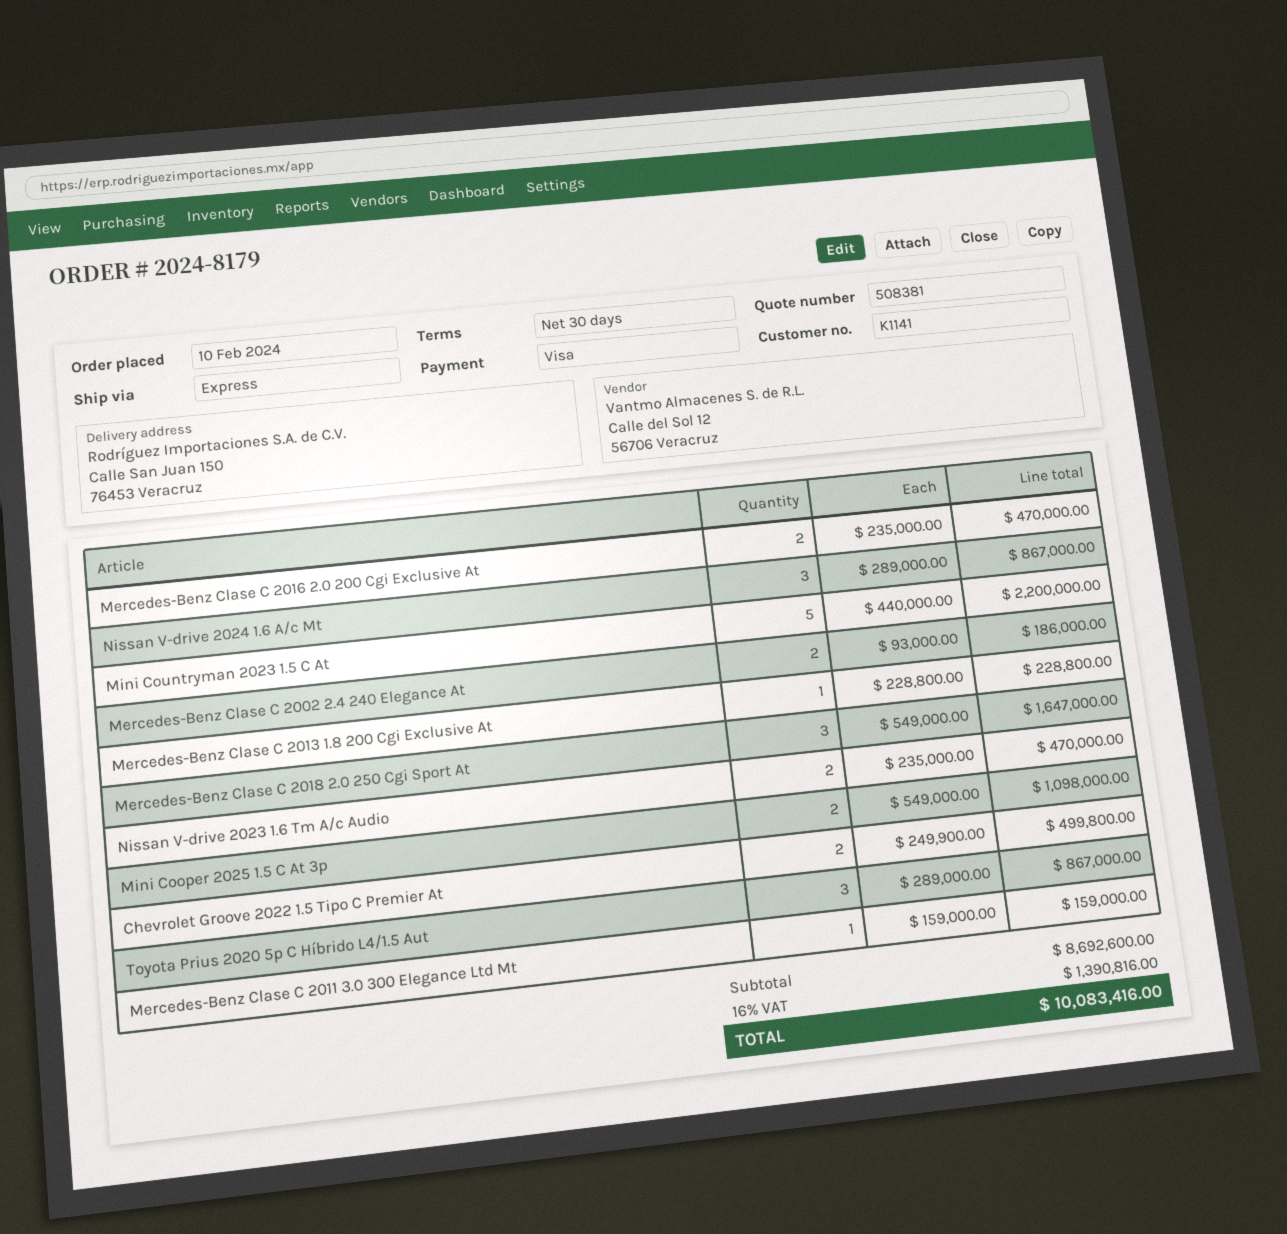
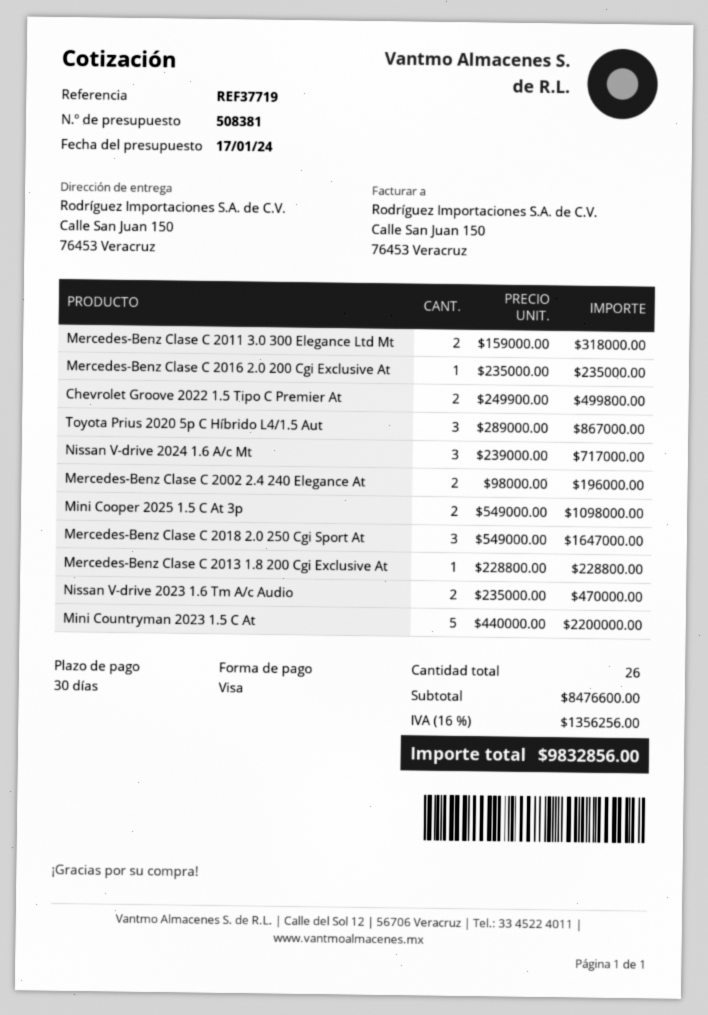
Mercedes-Benz Clase C 2016 2.0 200 Cgi Exclusive At: 2 x 235000.00 = 470000.00 -> 1 x 235000.00 = 235000.00
Nissan V-drive 2024 1.6 A/c Mt: 3 x 289000.00 = 867000.00 -> 3 x 239000.00 = 717000.00
Mercedes-Benz Clase C 2002 2.4 240 Elegance At: 2 x 93000.00 = 186000.00 -> 2 x 98000.00 = 196000.00
Mercedes-Benz Clase C 2011 3.0 300 Elegance Ltd Mt: 1 x 159000.00 = 159000.00 -> 2 x 159000.00 = 318000.00
subtotal: 8692600.00 -> 8476600.00
tax: 16% = 1390816.00 -> 16% = 1356256.00
total: 10083416.00 -> 9832856.00

